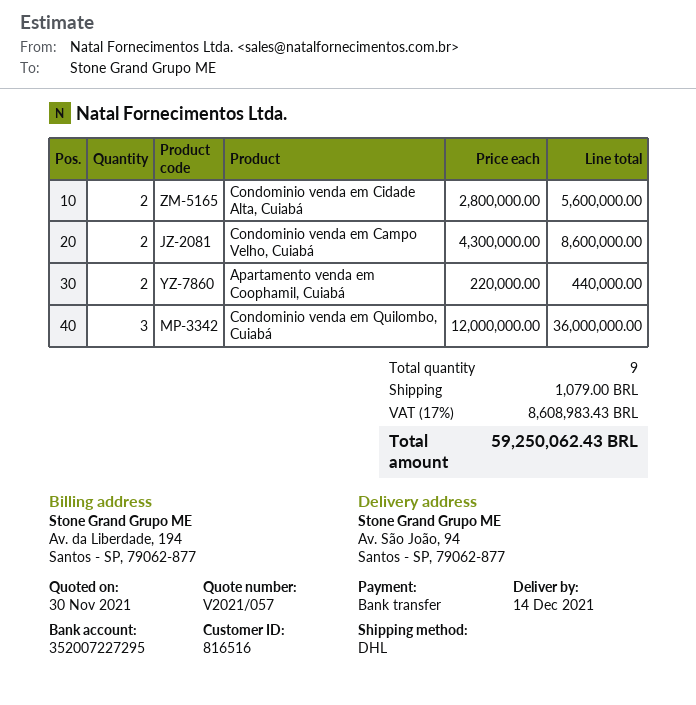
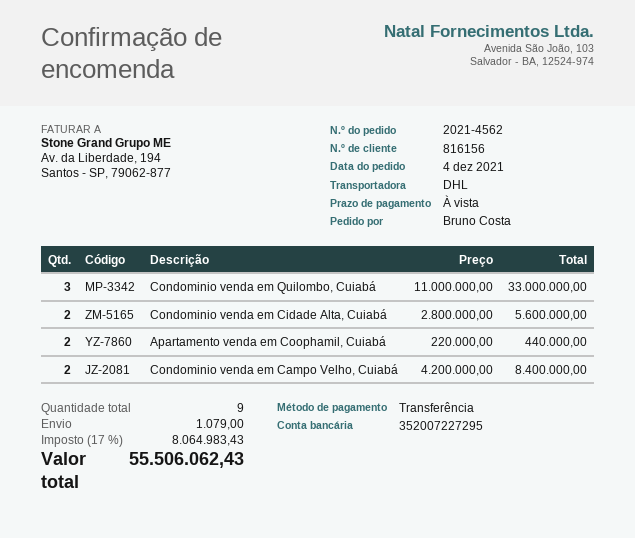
customer number: 816516 -> 816156
Condominio venda em Campo Velho, Cuiabá: 2 x 4300000.00 = 8600000.00 -> 2 x 4200000.00 = 8400000.00
Condominio venda em Quilombo, Cuiabá: 3 x 12000000.00 = 36000000.00 -> 3 x 11000000.00 = 33000000.00
tax: 17% = 8608983.43 -> 17% = 8064983.43
total: 59250062.43 -> 55506062.43

